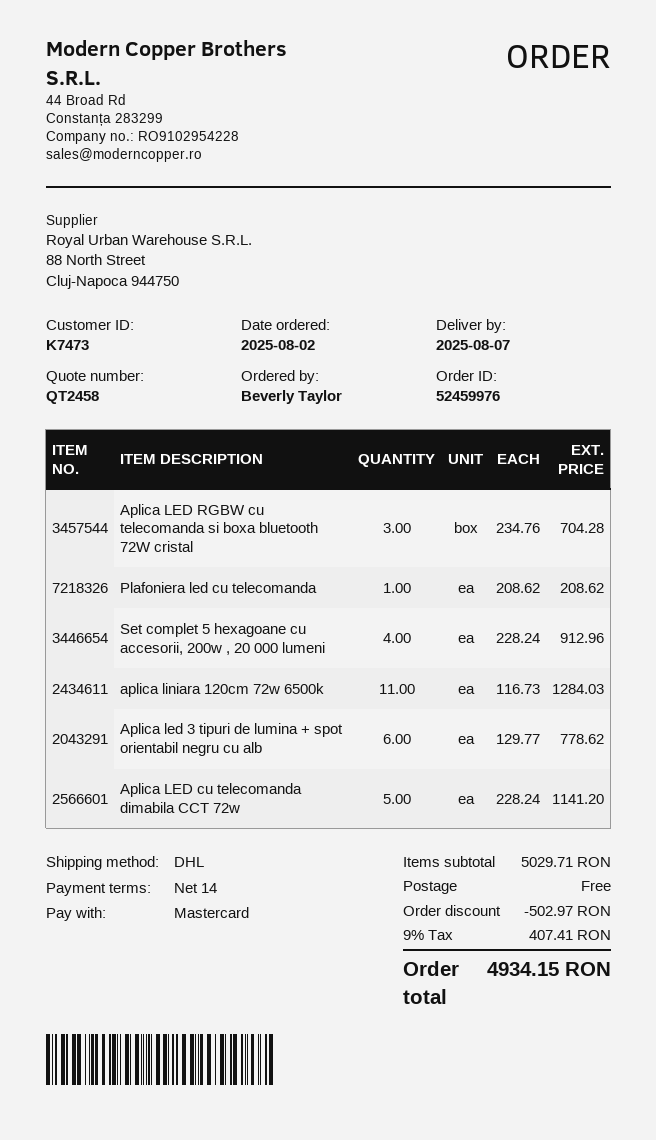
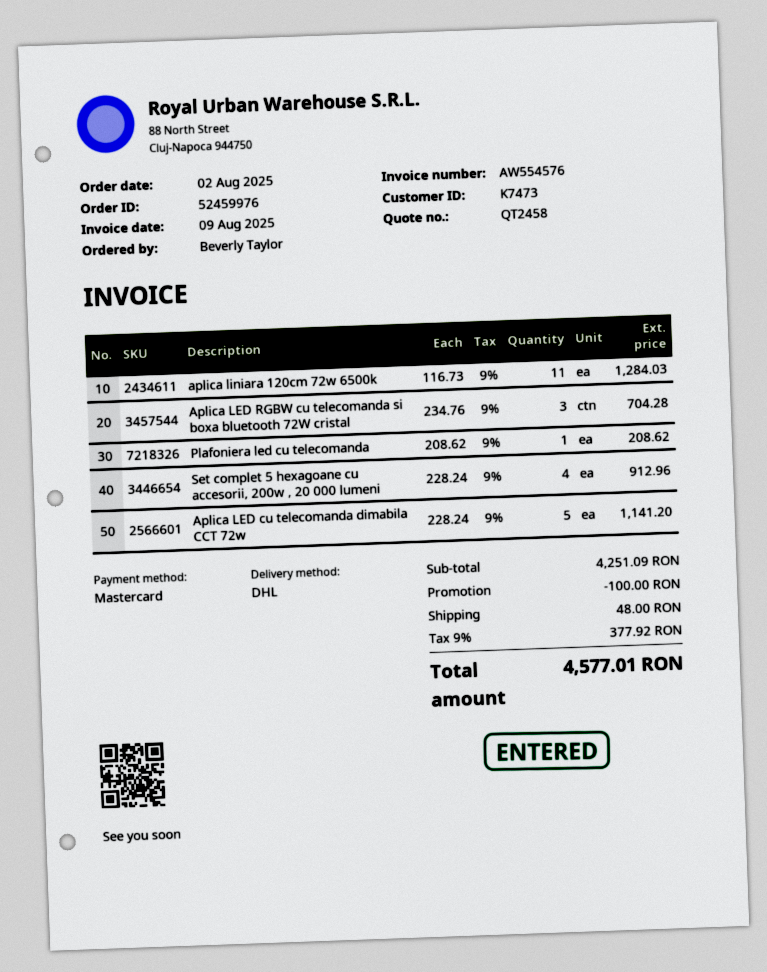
Aplica led 3 tipuri de lumina + spot orientabil negru cu alb: 6 x 129.77 = 778.62 -> none
subtotal: 5029.71 -> 4251.09
discount: 502.97 -> 100.00
shipping: 0.00 -> 48.00
tax: 9% = 407.41 -> 9% = 377.92
total: 4934.15 -> 4577.01

